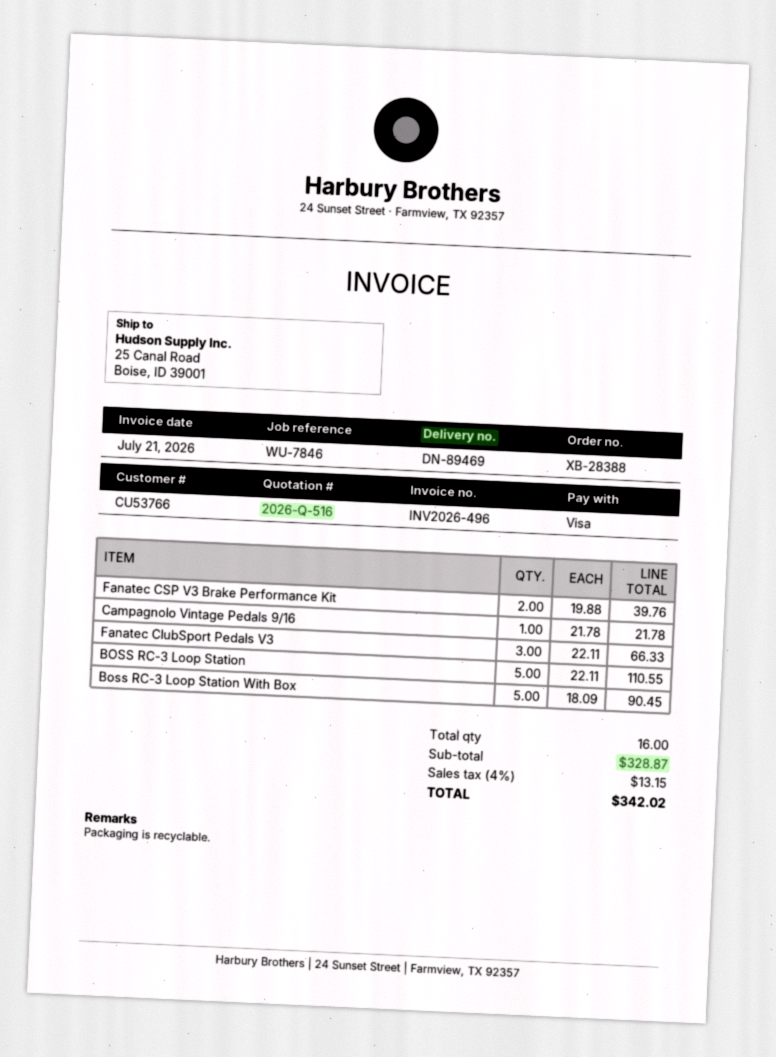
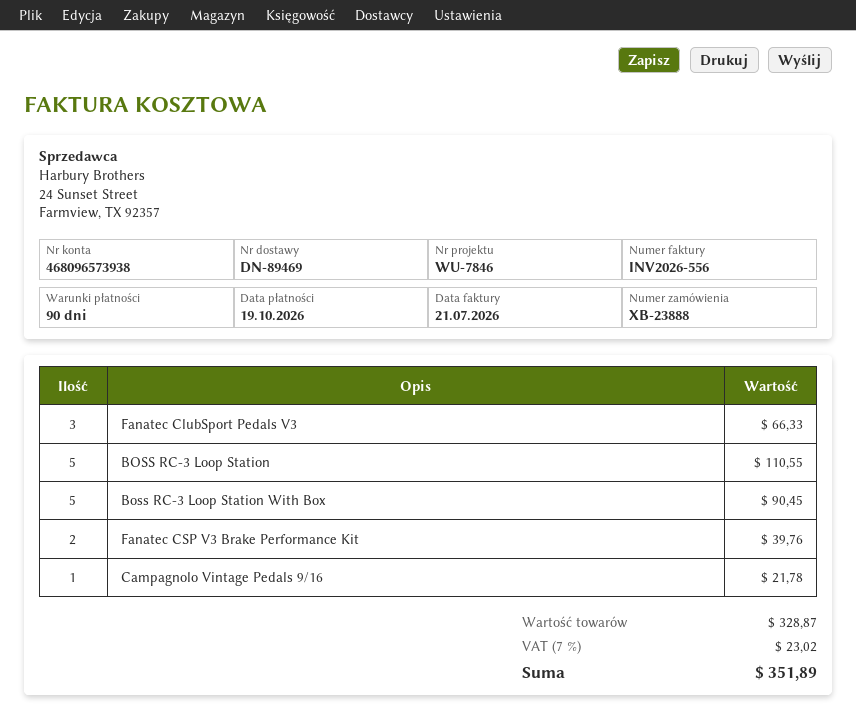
order number: XB-28388 -> XB-23888
invoice number: INV2026-496 -> INV2026-556
tax: 4% = 13.15 -> 7% = 23.02
total: 342.02 -> 351.89

